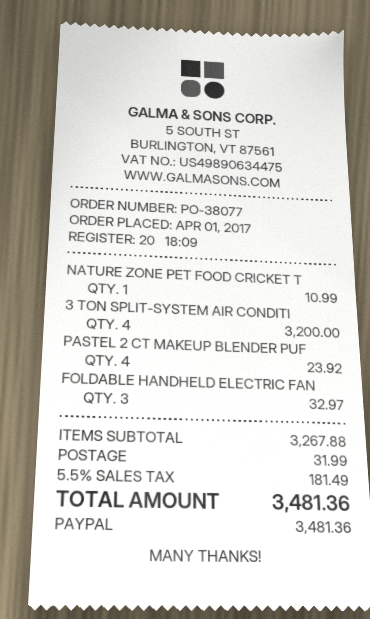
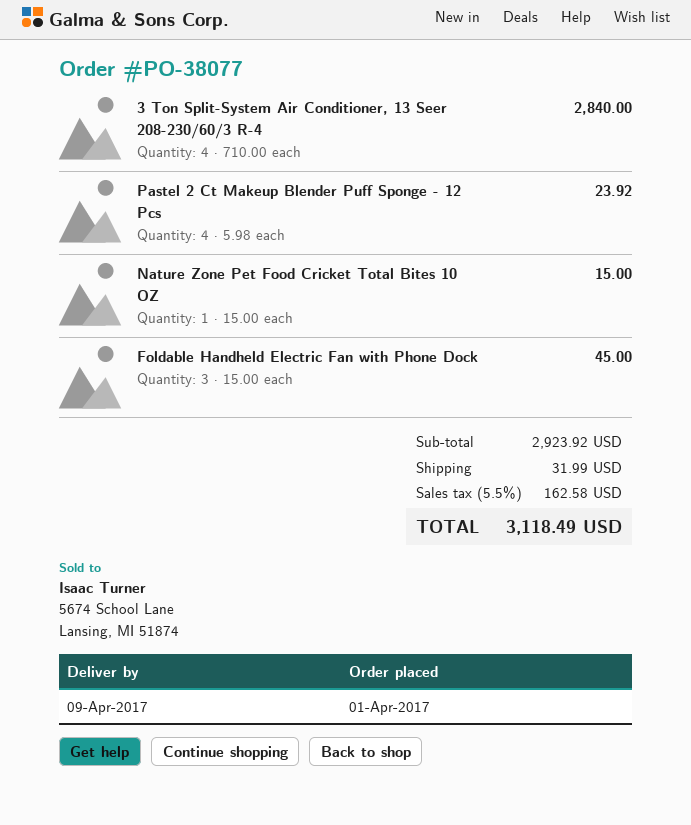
NATURE ZONE PET FOOD CRICKET T: 1 for 10.99 -> 1 for 15.00
3 TON SPLIT-SYSTEM AIR CONDITI: 4 for 3200.00 -> 4 for 2840.00
FOLDABLE HANDHELD ELECTRIC FAN: 3 for 32.97 -> 3 for 45.00
subtotal: 3267.88 -> 2923.92
tax: 5.5% = 181.49 -> 5.5% = 162.58
total: 3481.36 -> 3118.49

